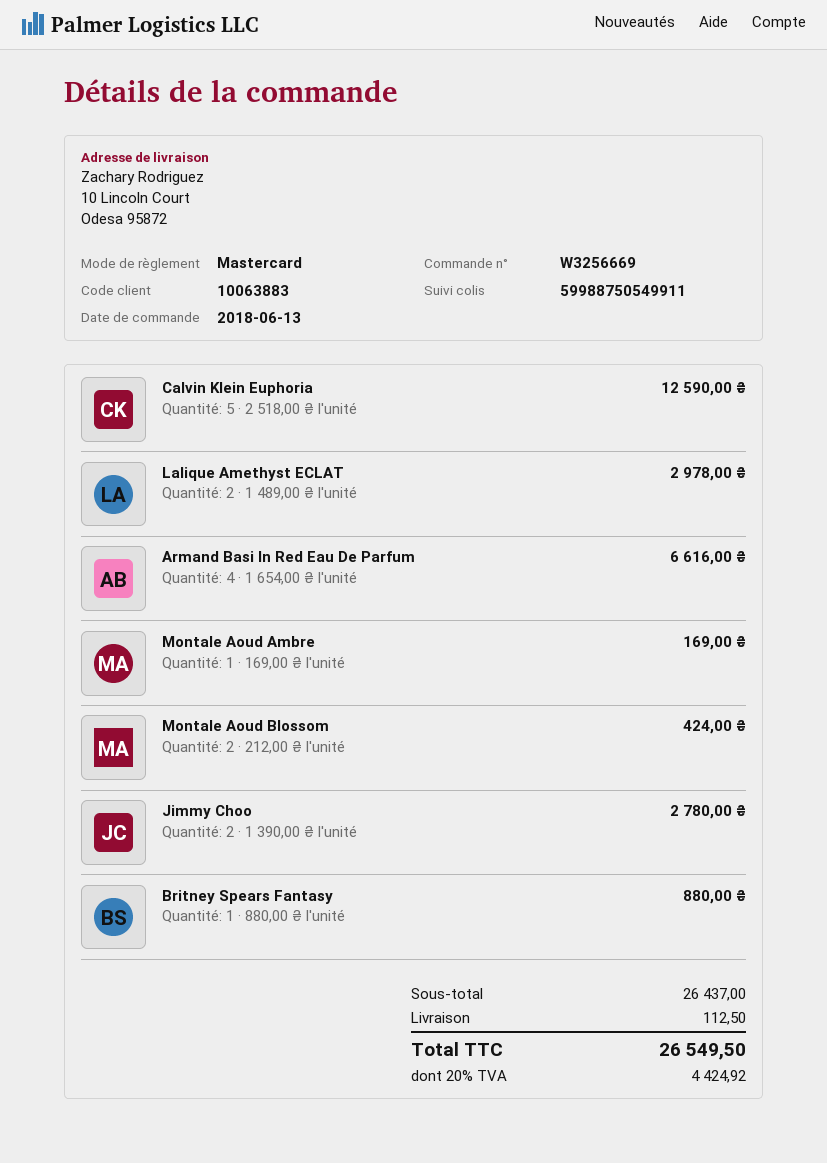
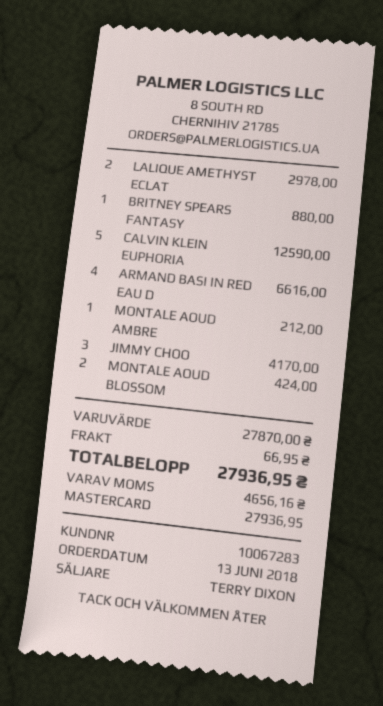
customer number: 10063883 -> 10067283
Montale Aoud Ambre: 1 for 169.00 -> 1 for 212.00
Jimmy Choo: 2 for 2780.00 -> 3 for 4170.00
subtotal: 26437.00 -> 27870.00
shipping: 112.50 -> 66.95
tax: 4424.92 -> 4656.16
total: 26549.50 -> 27936.95

